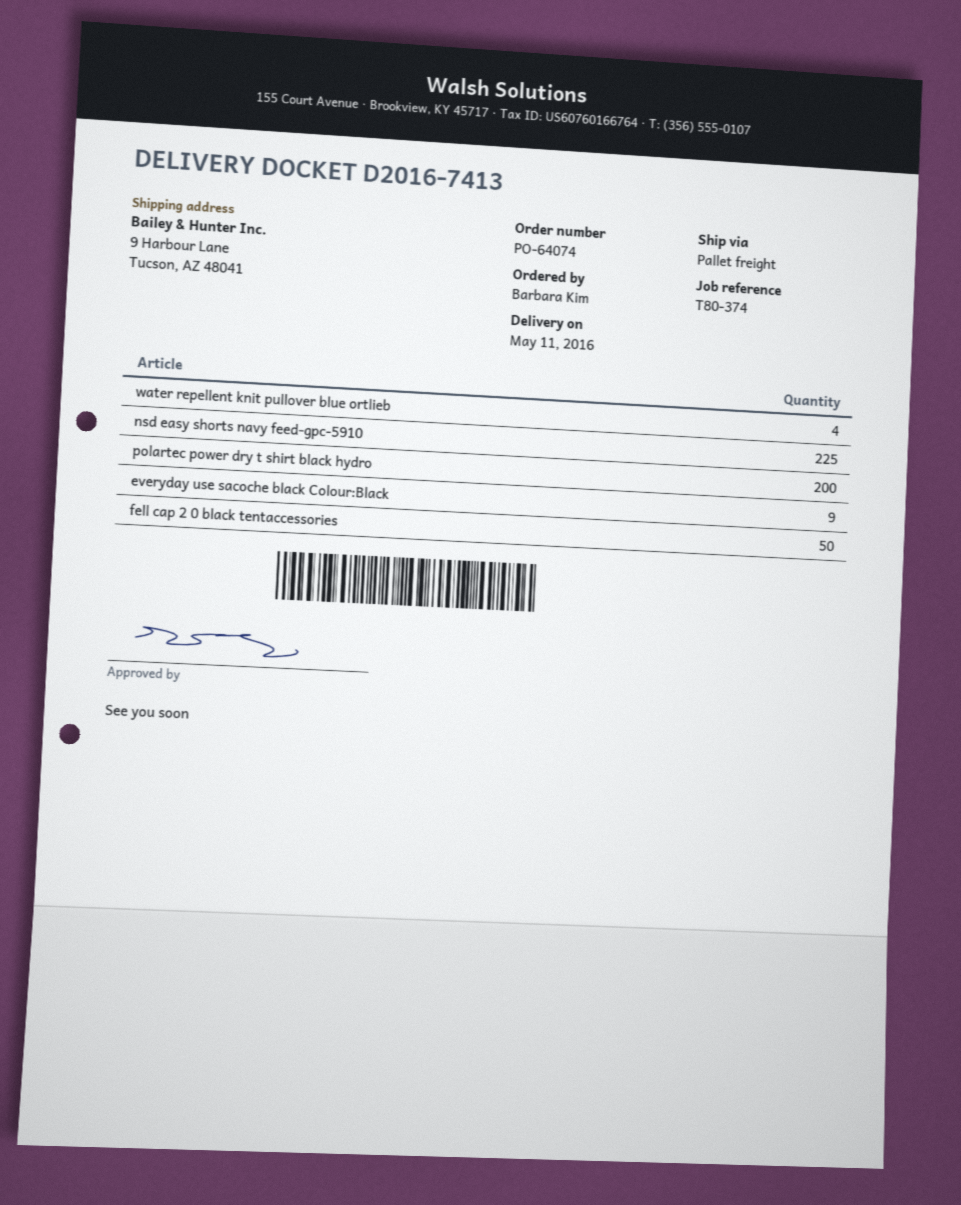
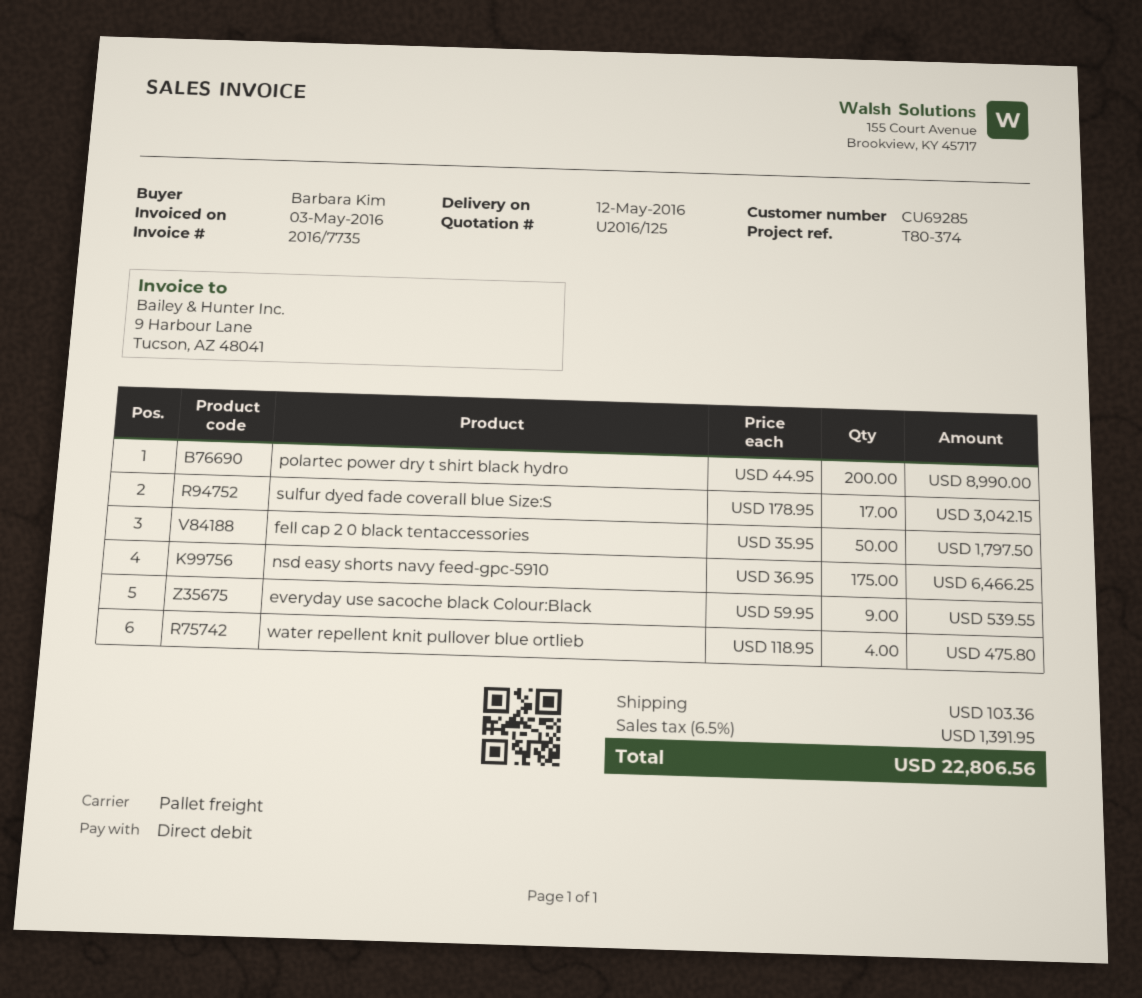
delivery date: 2016-05-11 -> 2016-05-12
nsd easy shorts navy feed-gpc-5910: 225 -> 175
sulfur dyed fade coverall blue Size:S: none -> 17

